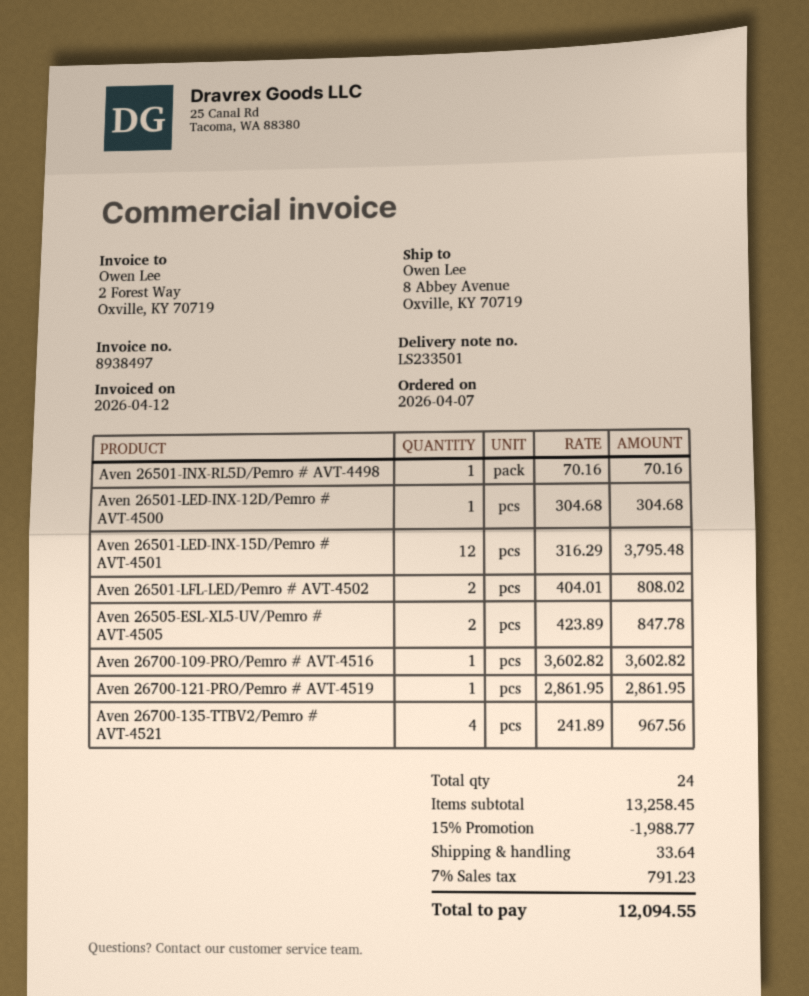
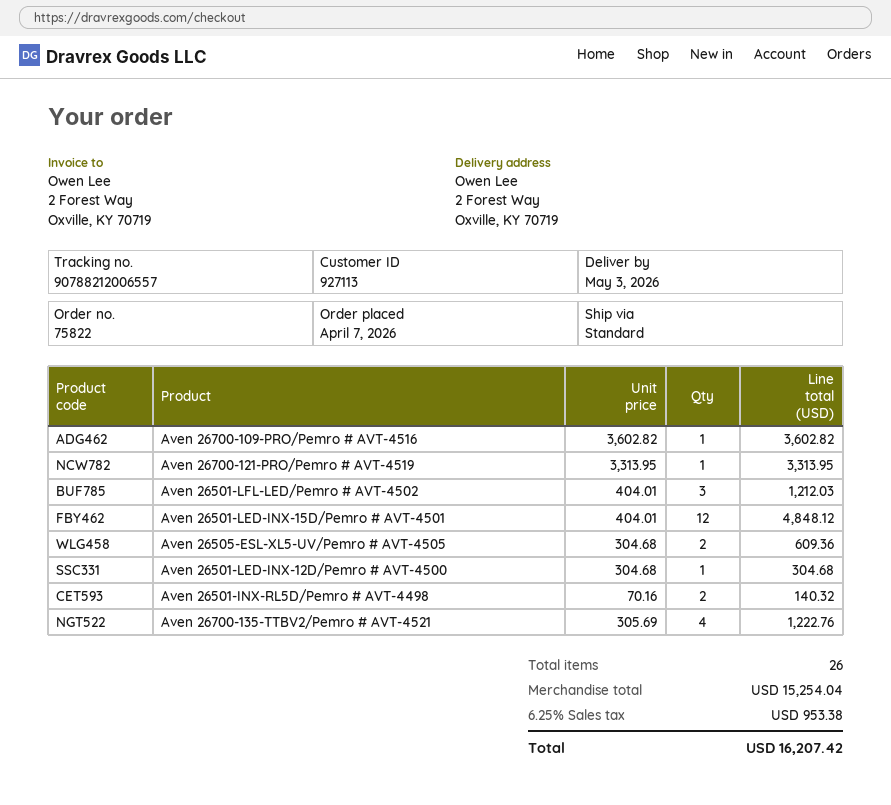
ship to: 8 Abbey Avenue, Oxville, KY 70719 -> 2 Forest Way, Oxville, KY 70719
Aven 26501-INX-RL5D/Pemro # AVT-4498: 1 x 70.16 = 70.16 -> 2 x 70.16 = 140.32
Aven 26501-LED-INX-15D/Pemro # AVT-4501: 12 x 316.29 = 3795.48 -> 12 x 404.01 = 4848.12
Aven 26501-LFL-LED/Pemro # AVT-4502: 2 x 404.01 = 808.02 -> 3 x 404.01 = 1212.03
Aven 26505-ESL-XL5-UV/Pemro # AVT-4505: 2 x 423.89 = 847.78 -> 2 x 304.68 = 609.36
Aven 26700-121-PRO/Pemro # AVT-4519: 1 x 2861.95 = 2861.95 -> 1 x 3313.95 = 3313.95
Aven 26700-135-TTBV2/Pemro # AVT-4521: 4 x 241.89 = 967.56 -> 4 x 305.69 = 1222.76
total quantity: 24 -> 26
subtotal: 13258.45 -> 15254.04
discount: 15% = 1988.77 -> none
shipping: 33.64 -> none
tax: 7% = 791.23 -> 6.25% = 953.38
total: 12094.55 -> 16207.42

